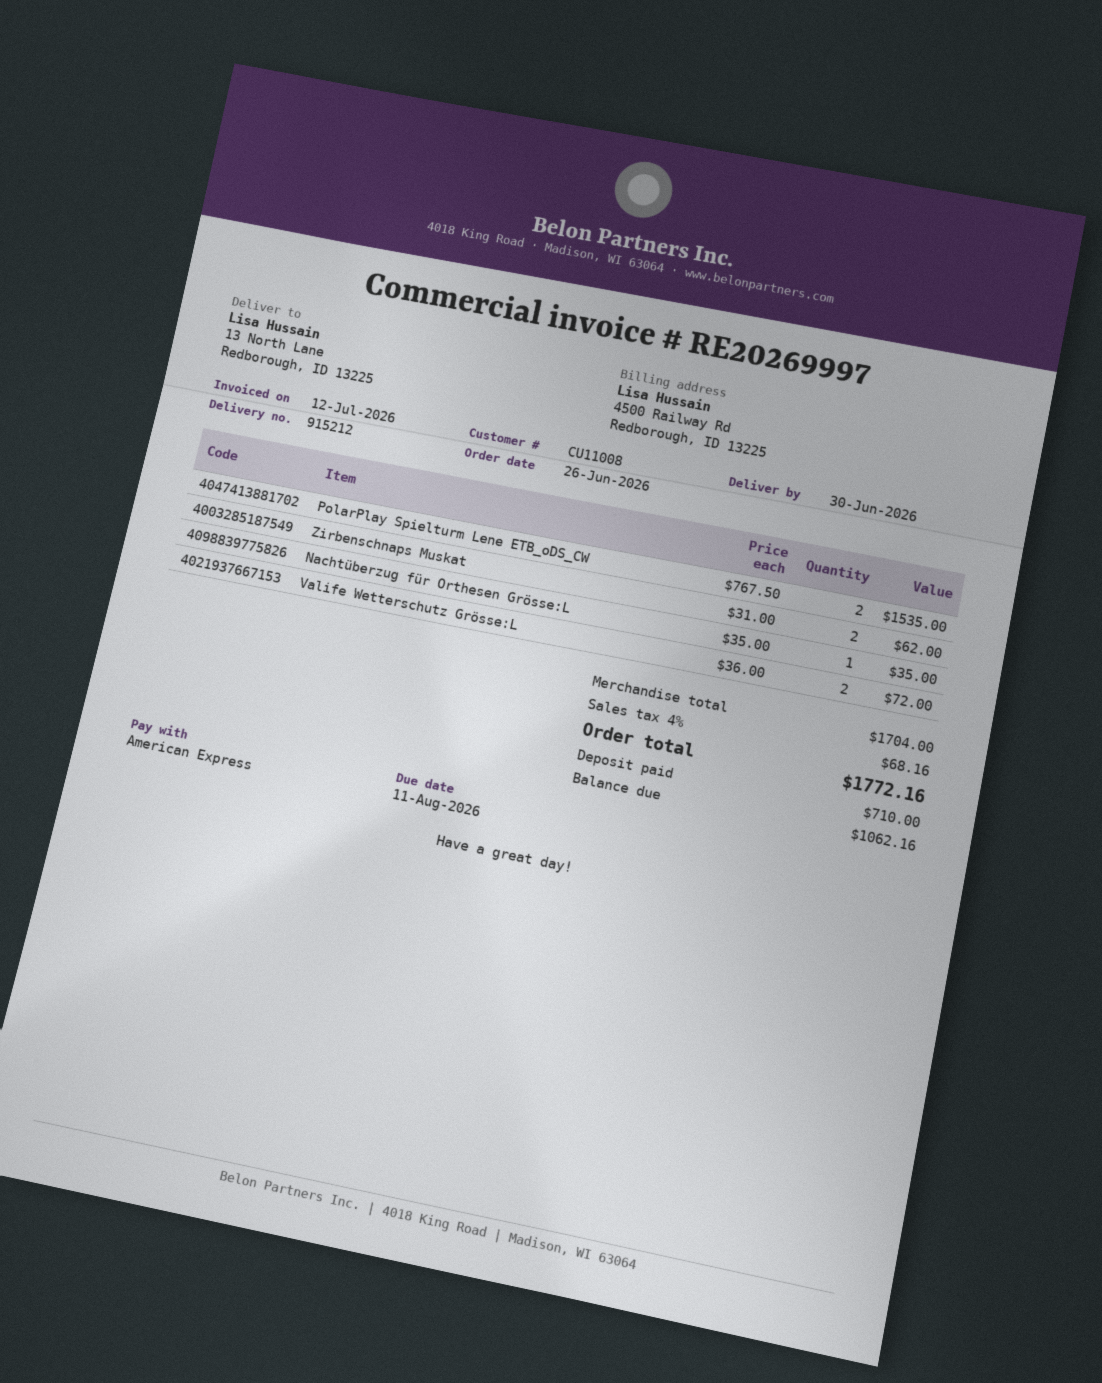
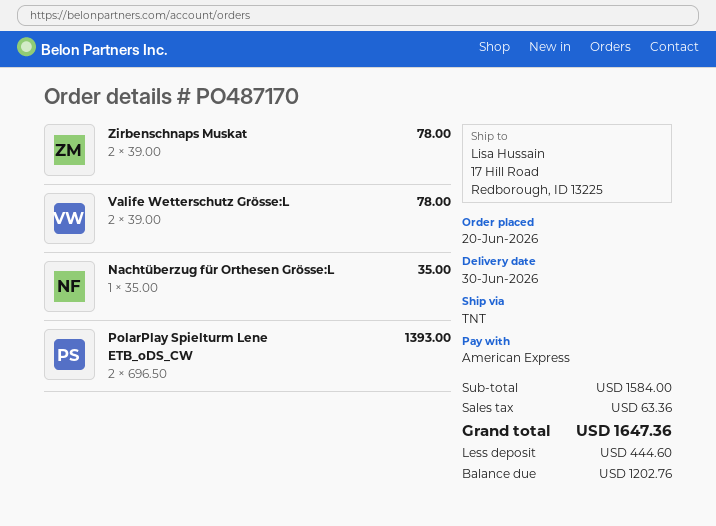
order date: 2026-06-26 -> 2026-06-20
ship to: 13 North Lane, Redborough, ID 13225 -> 17 Hill Road, Redborough, ID 13225
PolarPlay Spielturm Lene ETB_oDS_CW: 2 x 767.50 = 1535.00 -> 2 x 696.50 = 1393.00
Zirbenschnaps Muskat: 2 x 31.00 = 62.00 -> 2 x 39.00 = 78.00
Valife Wetterschutz Grösse:L: 2 x 36.00 = 72.00 -> 2 x 39.00 = 78.00
subtotal: 1704.00 -> 1584.00
tax: 68.16 -> 63.36
total: 1772.16 -> 1647.36
deposit: 710.00 -> 444.60
balance: 1062.16 -> 1202.76

